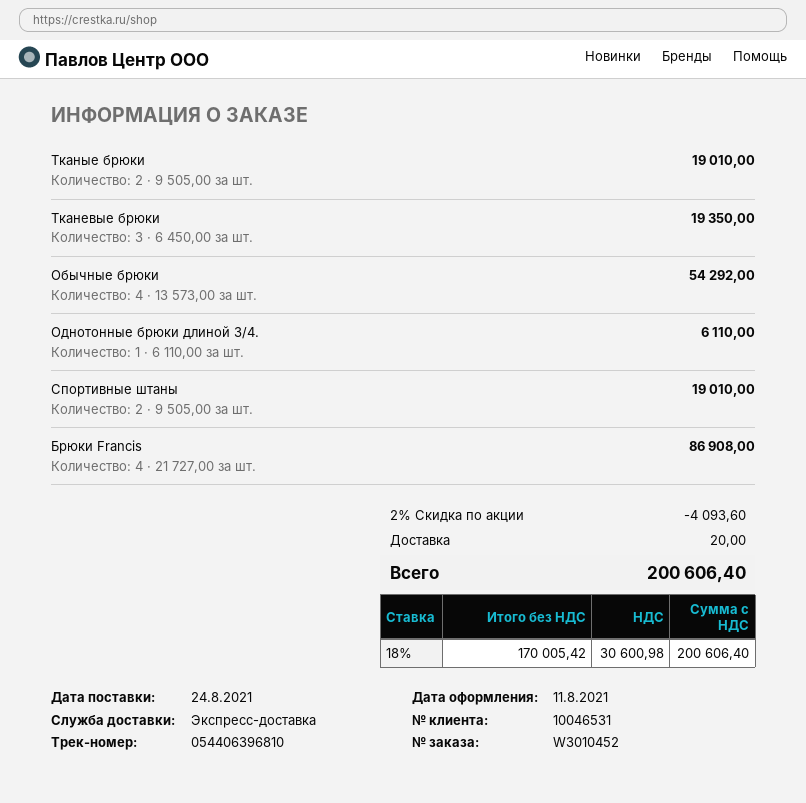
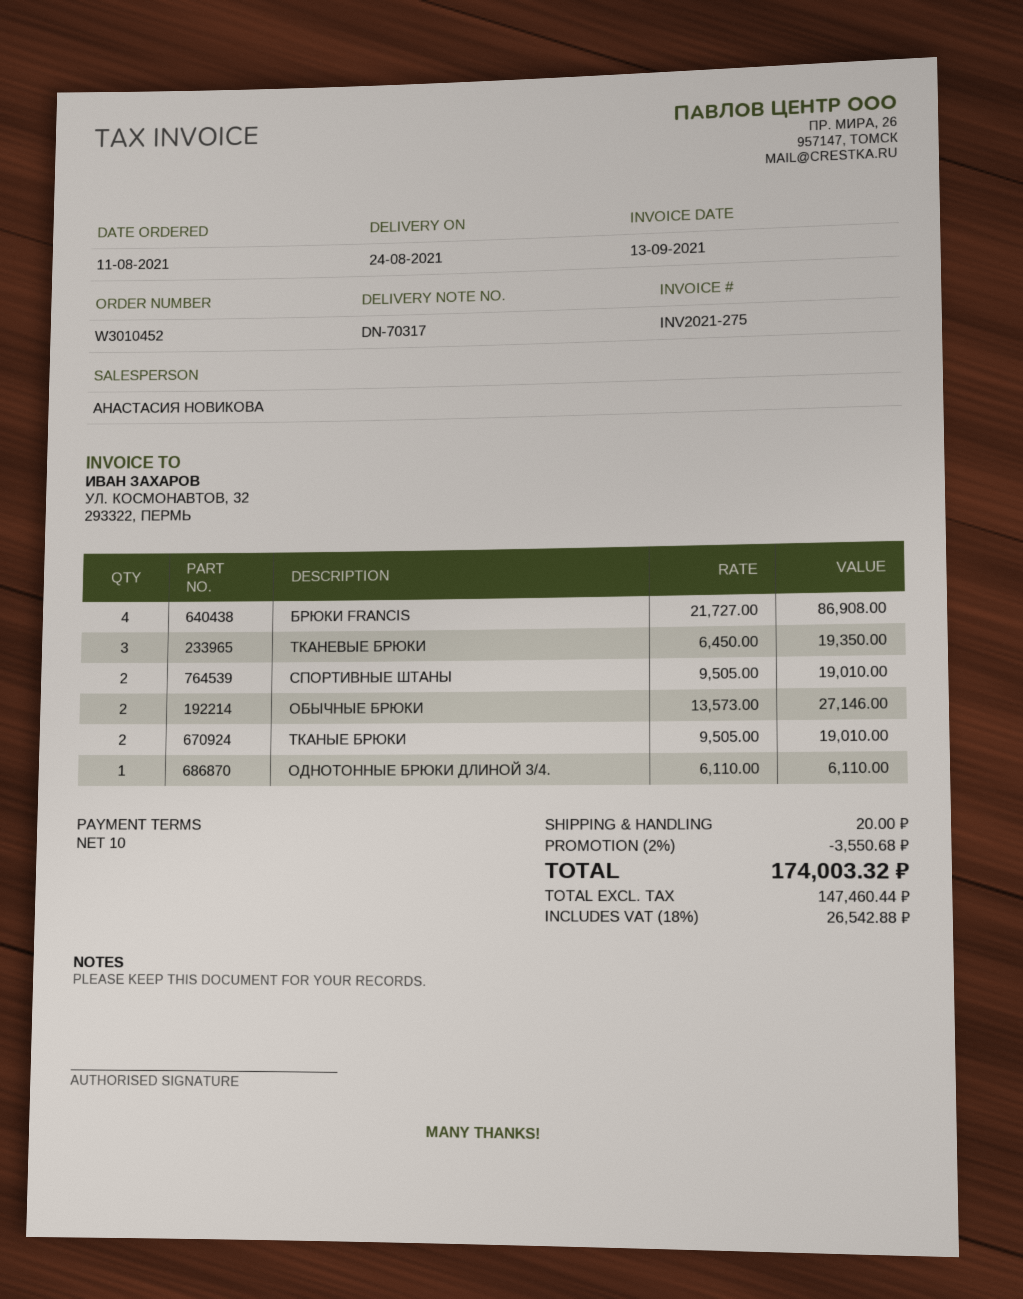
Обычные брюки: 4 x 13573.00 = 54292.00 -> 2 x 13573.00 = 27146.00
discount: 2% = 4093.60 -> 2% = 3550.68
net: 170005.42 -> 147460.44
tax: 18% = 30600.98 -> 18% = 26542.88
total: 200606.40 -> 174003.32

